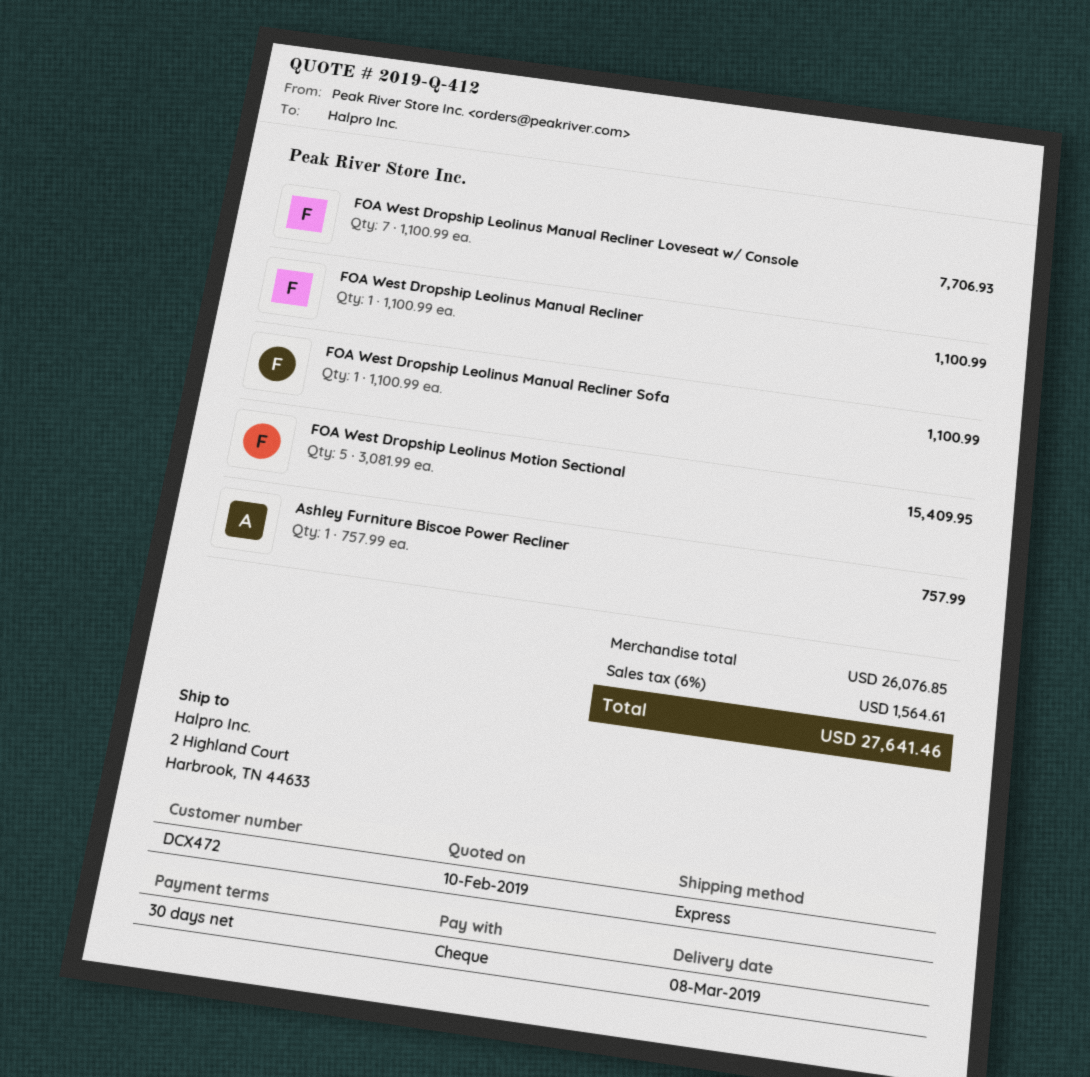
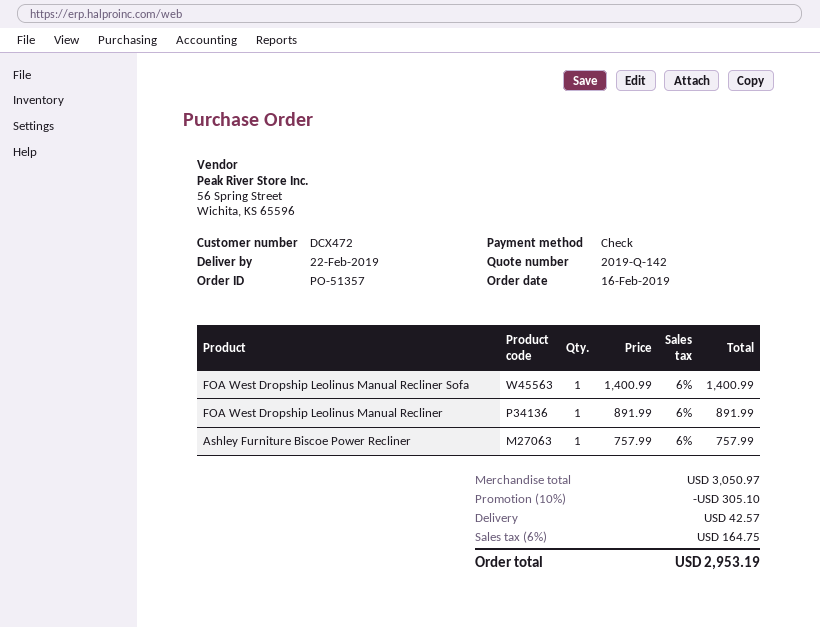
quote number: 2019-Q-412 -> 2019-Q-142
delivery date: 2019-03-08 -> 2019-02-22
FOA West Dropship Leolinus Manual Recliner Loveseat w/ Console: 7 x 1100.99 = 7706.93 -> none
FOA West Dropship Leolinus Manual Recliner: 1 x 1100.99 = 1100.99 -> 1 x 891.99 = 891.99
FOA West Dropship Leolinus Manual Recliner Sofa: 1 x 1100.99 = 1100.99 -> 1 x 1400.99 = 1400.99
FOA West Dropship Leolinus Motion Sectional: 5 x 3081.99 = 15409.95 -> none
subtotal: 26076.85 -> 3050.97
discount: none -> 10% = 305.10
shipping: none -> 42.57
tax: 6% = 1564.61 -> 6% = 164.75
total: 27641.46 -> 2953.19

